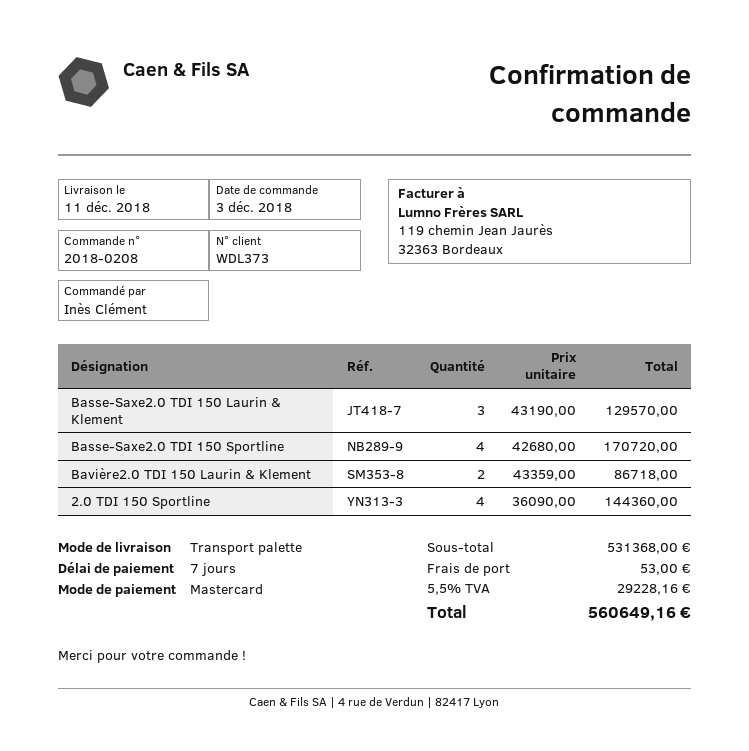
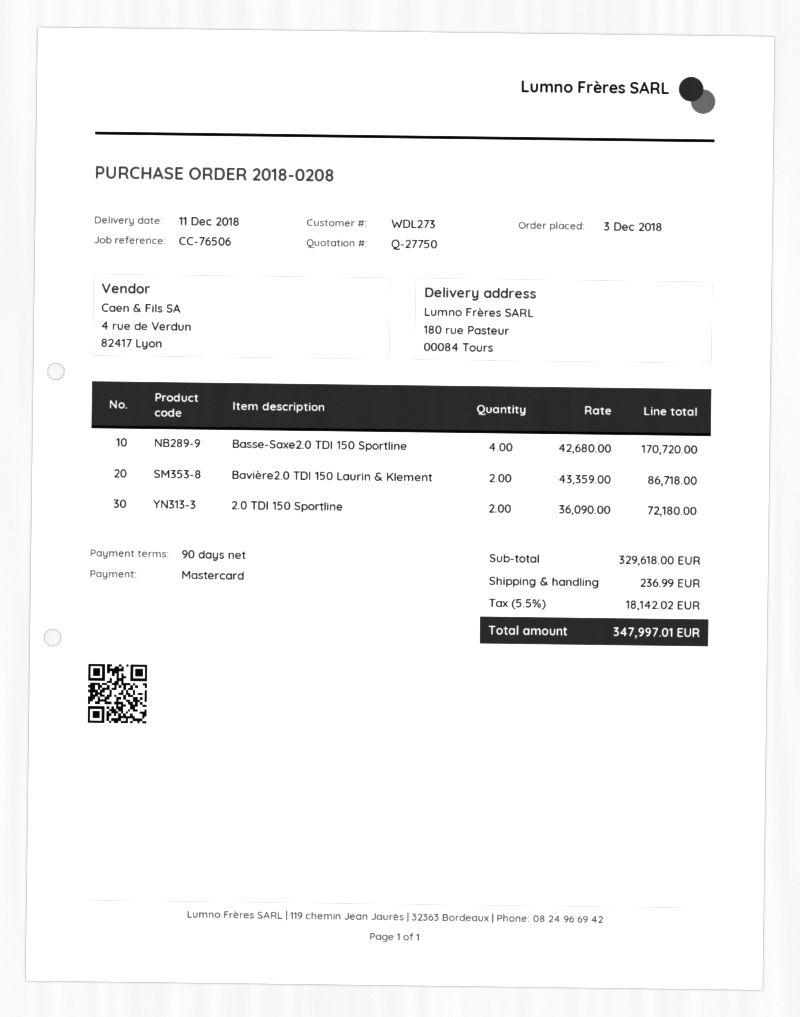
payment terms: 7 days -> 90 days
customer number: WDL373 -> WDL273
Basse-Saxe2.0 TDI 150 Laurin & Klement: 3 x 43190.00 = 129570.00 -> none
2.0 TDI 150 Sportline: 4 x 36090.00 = 144360.00 -> 2 x 36090.00 = 72180.00
subtotal: 531368.00 -> 329618.00
shipping: 53.00 -> 236.99
tax: 5.5% = 29228.16 -> 5.5% = 18142.02
total: 560649.16 -> 347997.01

